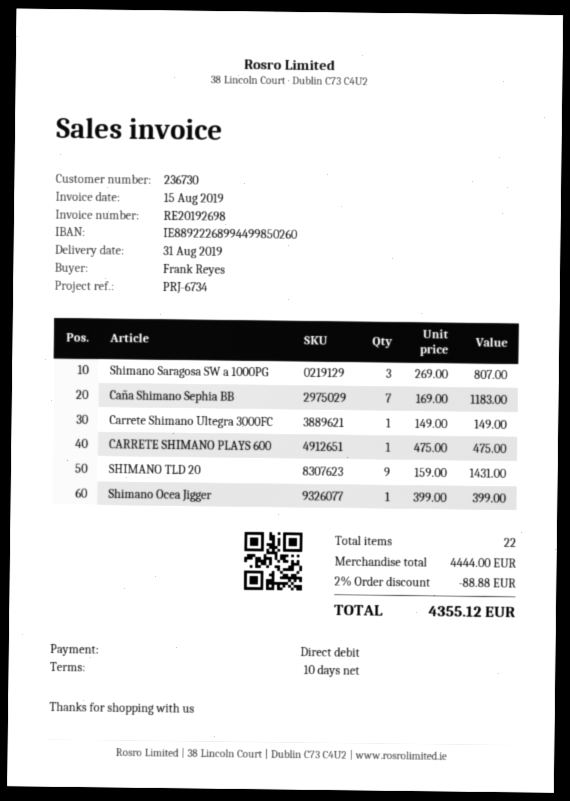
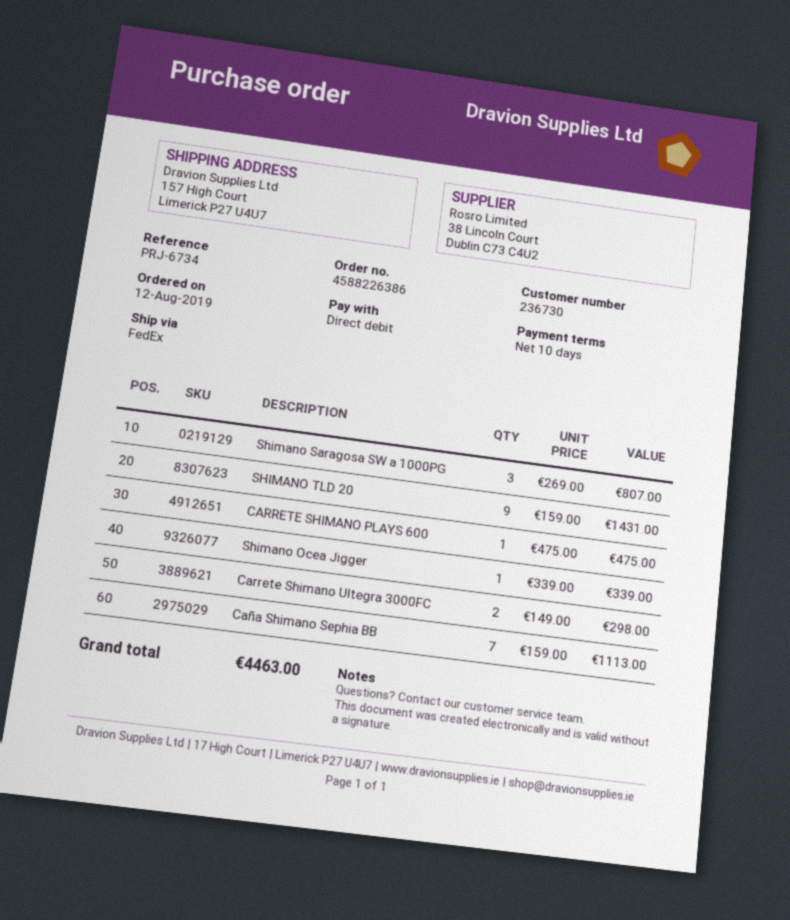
Caña Shimano Sephia BB: 7 x 169.00 = 1183.00 -> 7 x 159.00 = 1113.00
Carrete Shimano Ultegra 3000FC: 1 x 149.00 = 149.00 -> 2 x 149.00 = 298.00
Shimano Ocea Jigger: 1 x 399.00 = 399.00 -> 1 x 339.00 = 339.00
discount: 2% = 88.88 -> none
total: 4355.12 -> 4463.00

